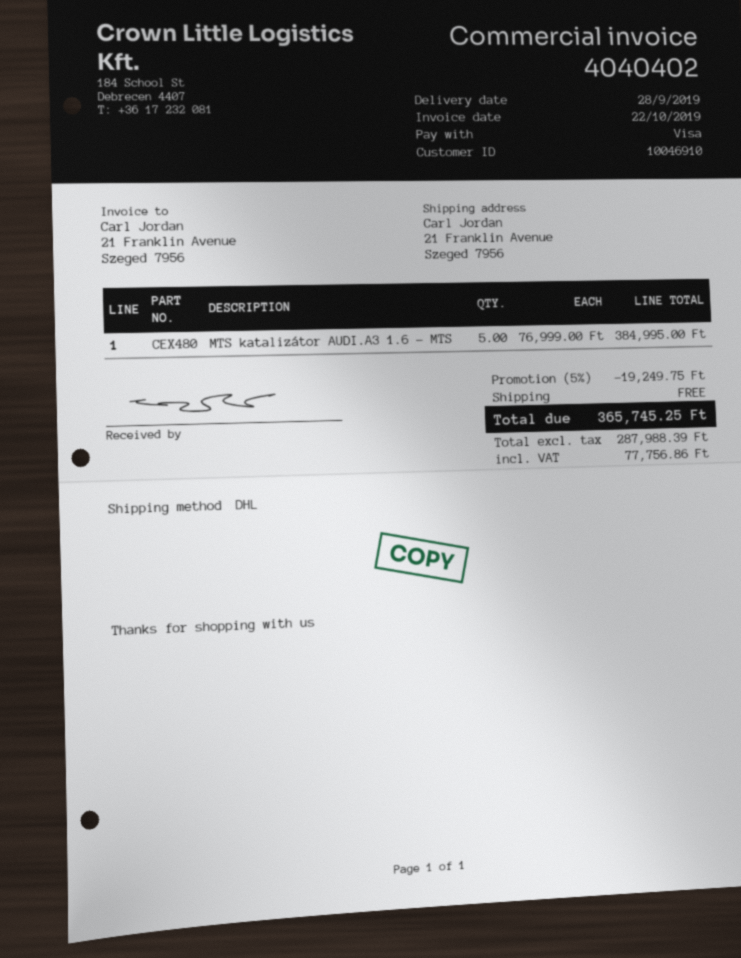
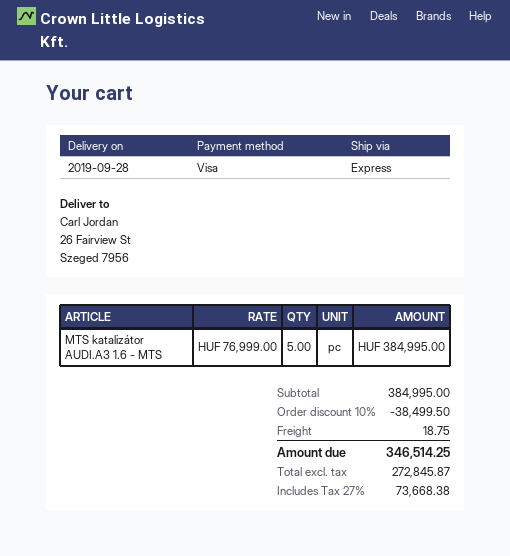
shipping method: DHL -> express
ship to: 21 Franklin Avenue, Szeged 7956 -> 26 Fairview St, Szeged 7956
discount: 5% = 19249.75 -> 10% = 38499.50
shipping: 0.00 -> 18.75
net: 287988.39 -> 272845.87
tax: 77756.86 -> 73668.38
total: 365745.25 -> 346514.25

